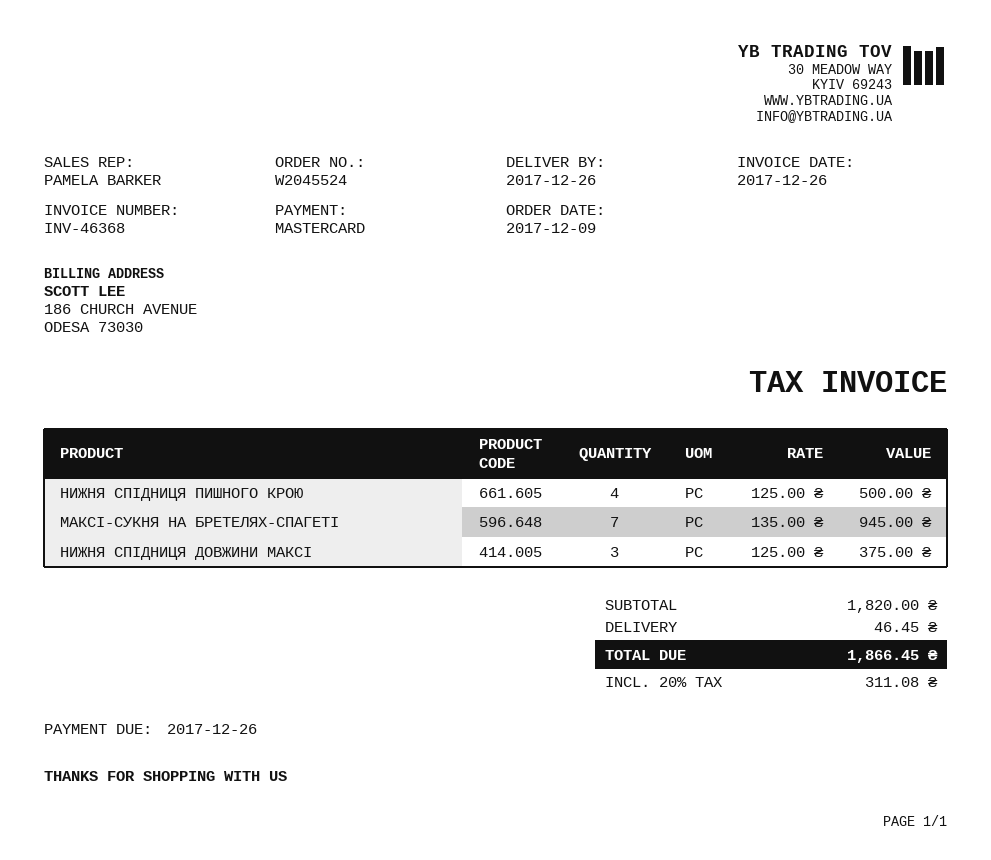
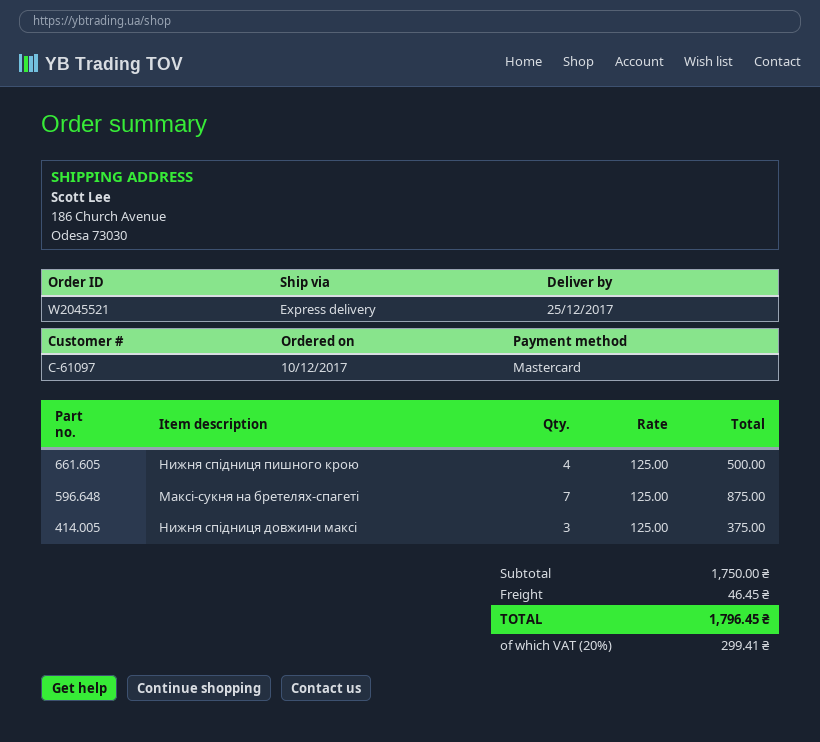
order number: W2045524 -> W2045521
order date: 2017-12-09 -> 2017-12-10
delivery date: 2017-12-26 -> 2017-12-25
МАКСІ-СУКНЯ НА БРЕТЕЛЯХ-СПАГЕТІ: 7 x 135.00 = 945.00 -> 7 x 125.00 = 875.00
subtotal: 1820.00 -> 1750.00
tax: 20% = 311.08 -> 20% = 299.41
total: 1866.45 -> 1796.45

